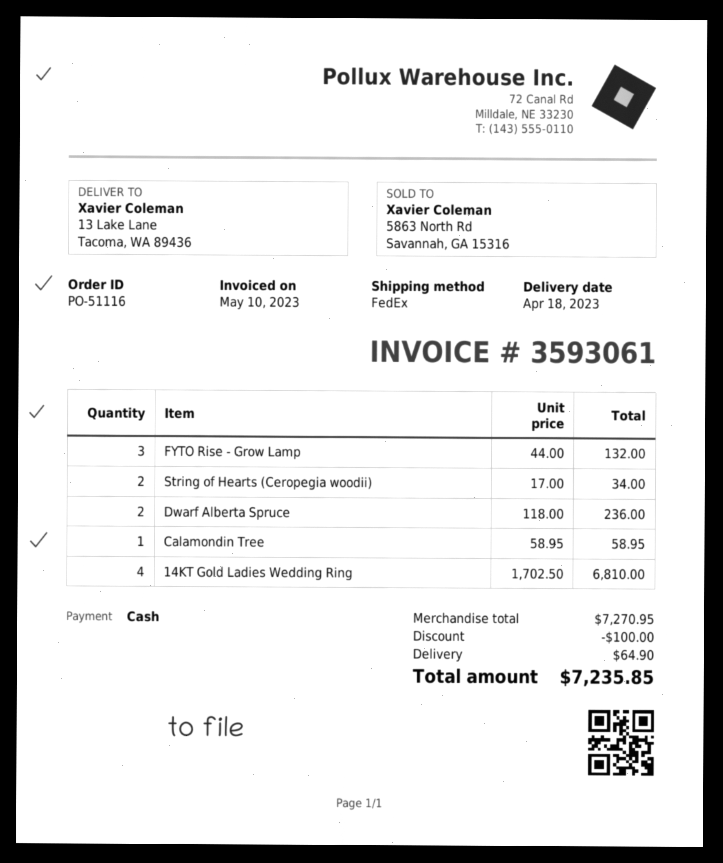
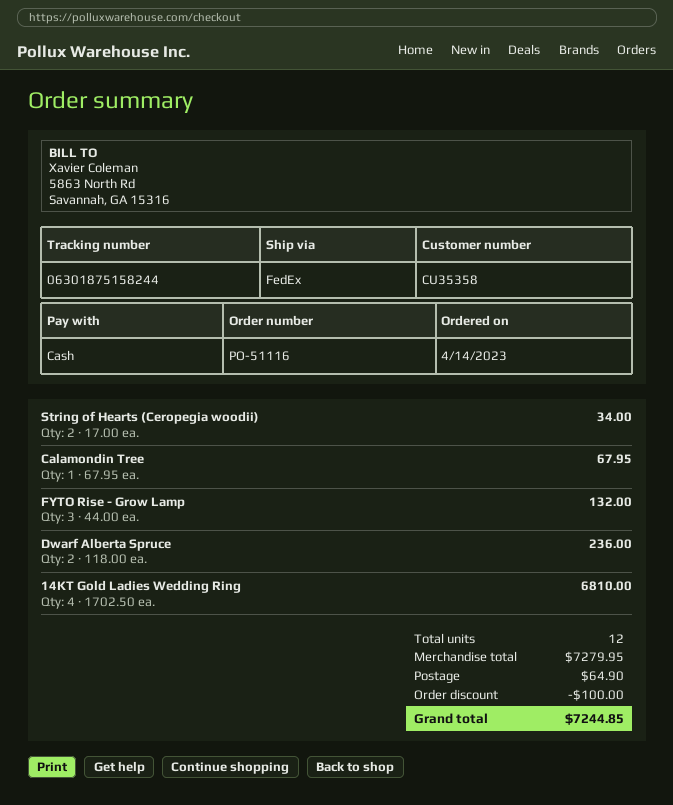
Calamondin Tree: 1 x 58.95 = 58.95 -> 1 x 67.95 = 67.95
subtotal: 7270.95 -> 7279.95
total: 7235.85 -> 7244.85

